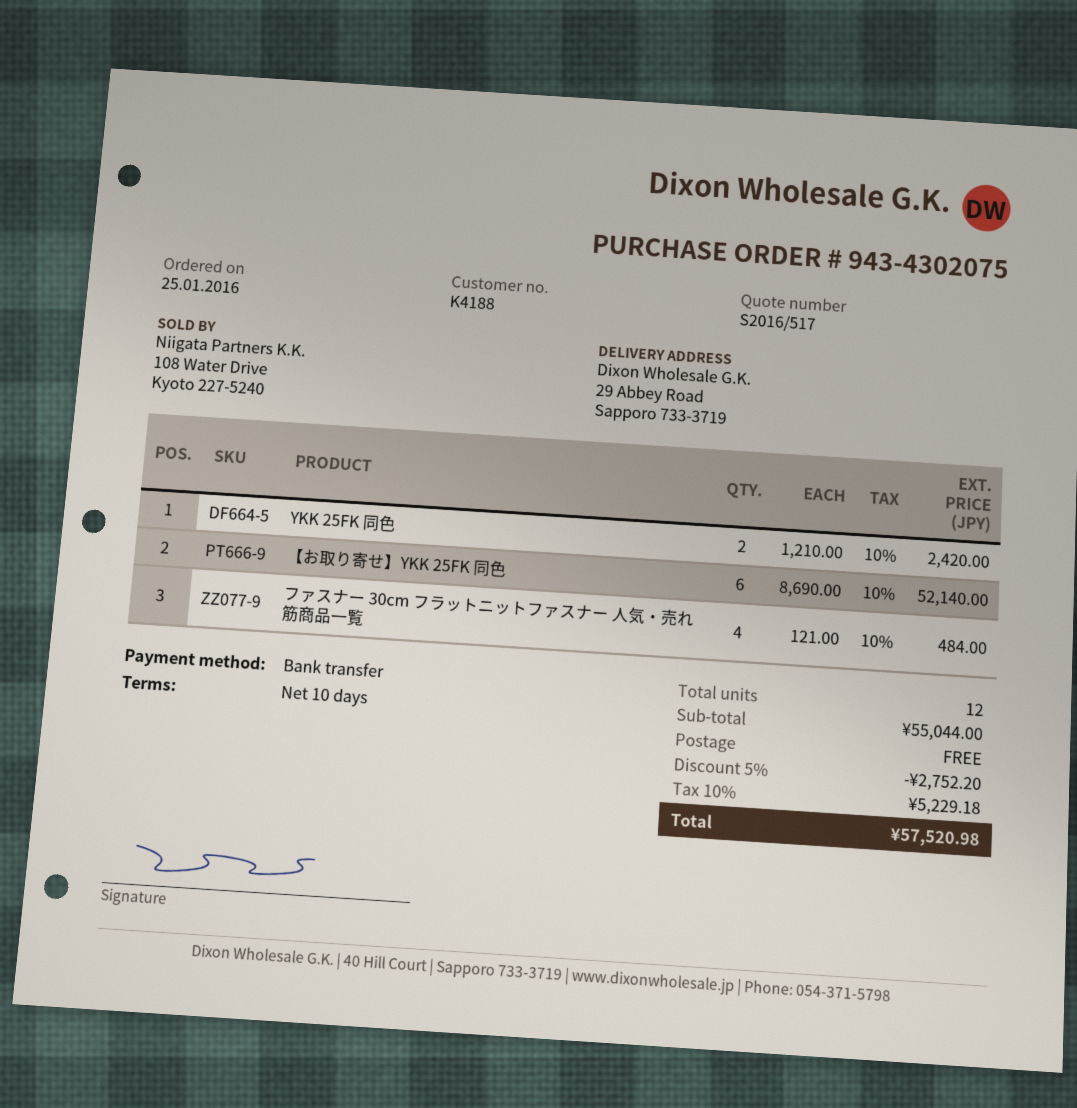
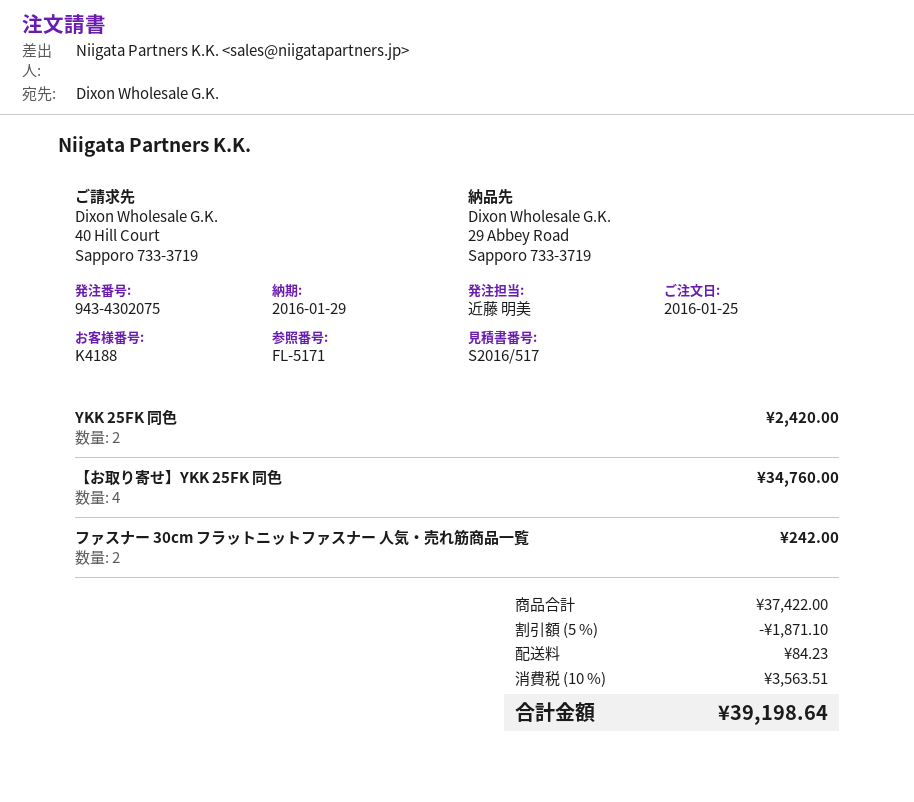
【お取り寄せ】YKK 25FK 同色: 6 for 52140.00 -> 4 for 34760.00
ファスナー 30cm フラットニットファスナー 人気・売れ筋商品一覧: 4 for 484.00 -> 2 for 242.00
subtotal: 55044.00 -> 37422.00
discount: 5% = 2752.20 -> 5% = 1871.10
shipping: 0.00 -> 84.23
tax: 10% = 5229.18 -> 10% = 3563.51
total: 57520.98 -> 39198.64

